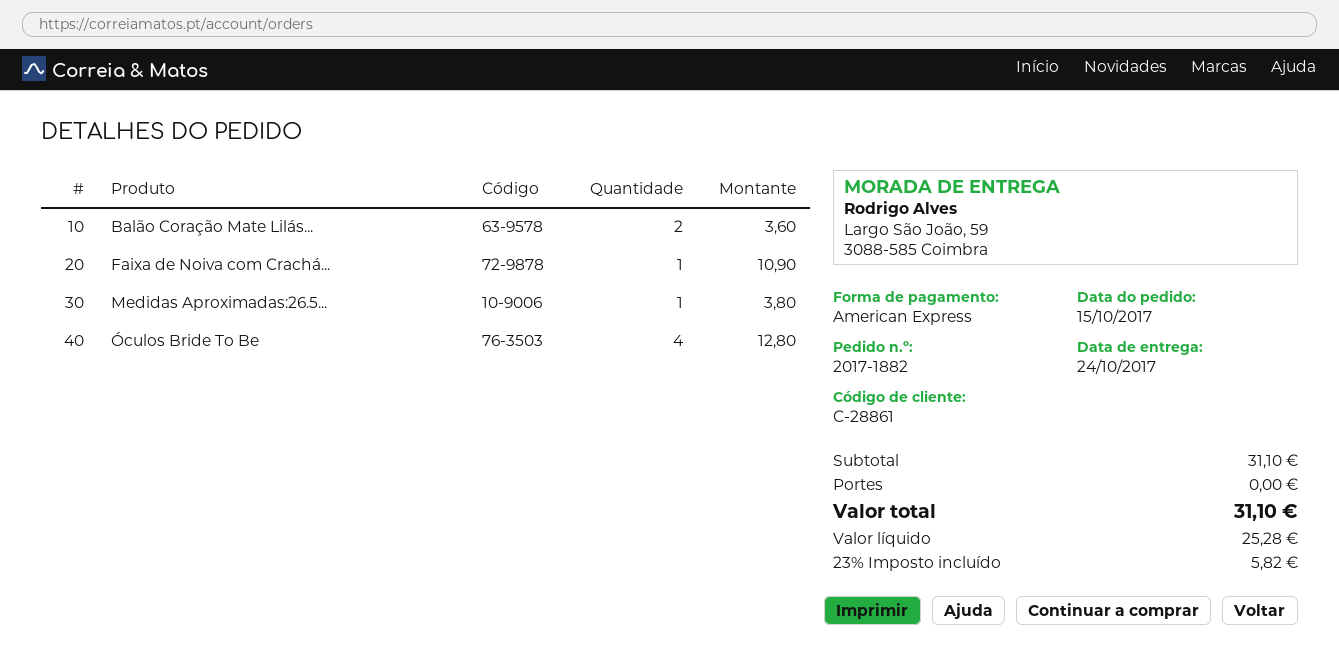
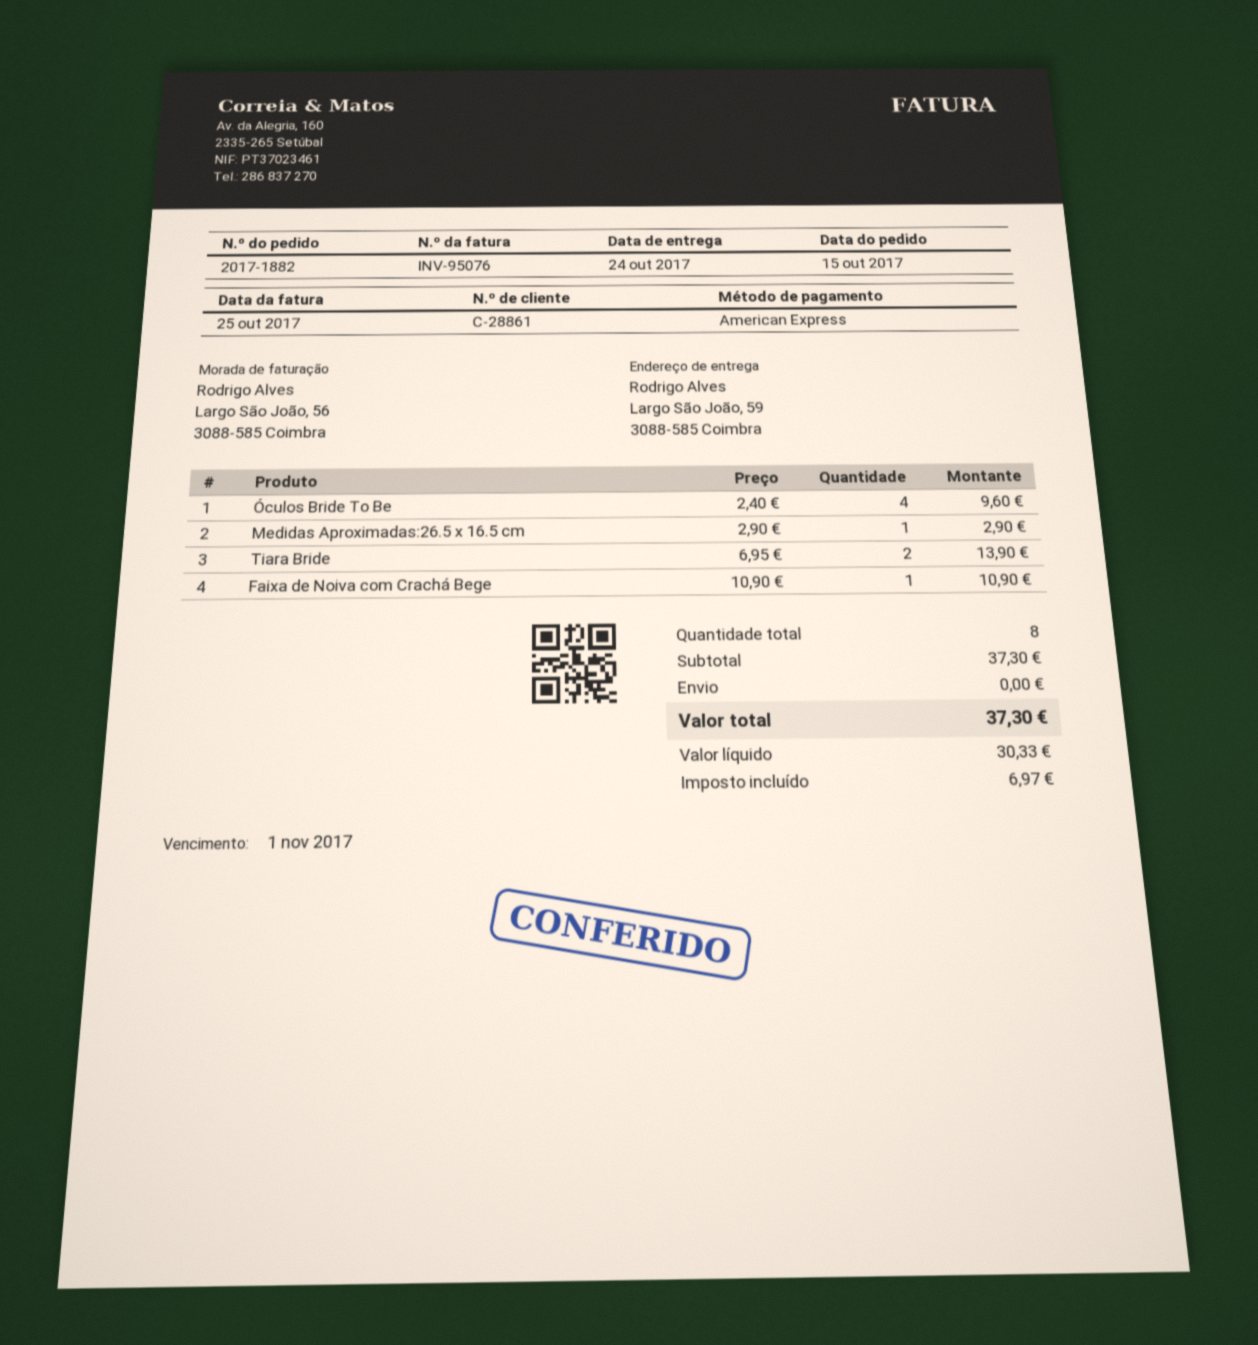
Balão Coração Mate Lilás...: 2 for 3.60 -> none
Medidas Aproximadas:26.5...: 1 for 3.80 -> 1 for 2.90
Óculos Bride To Be: 4 for 12.80 -> 4 for 9.60
Tiara Bride: none -> 2 for 13.90
subtotal: 31.10 -> 37.30
net: 25.28 -> 30.33
tax: 5.82 -> 6.97
total: 31.10 -> 37.30

